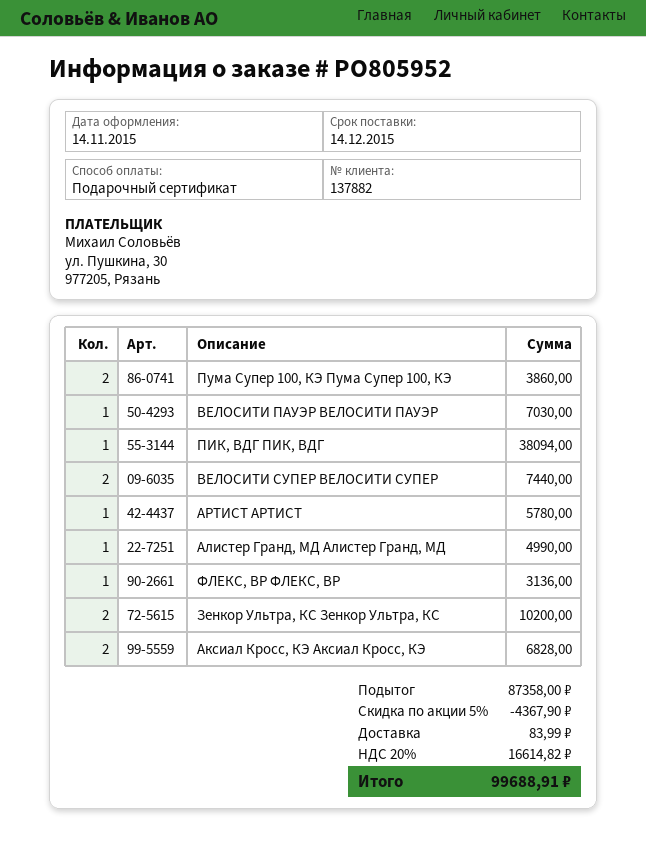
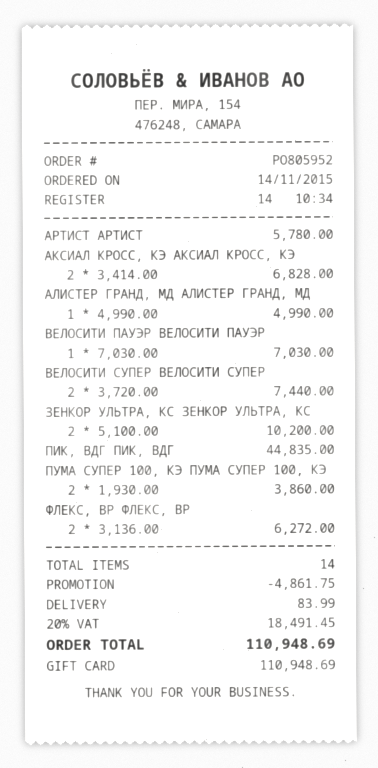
ПИК, ВДГ ПИК, ВДГ: 1 for 38094.00 -> 1 for 44835.00
ФЛЕКС, ВР ФЛЕКС, ВР: 1 for 3136.00 -> 2 for 6272.00
discount: 4367.90 -> 4861.75
tax: 20% = 16614.82 -> 20% = 18491.45
total: 99688.91 -> 110948.69

